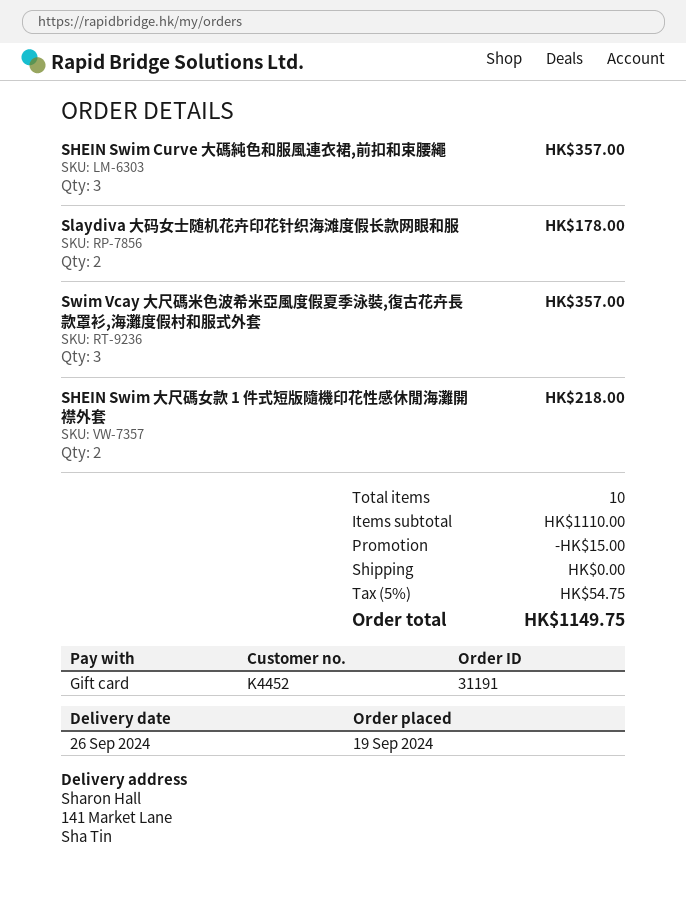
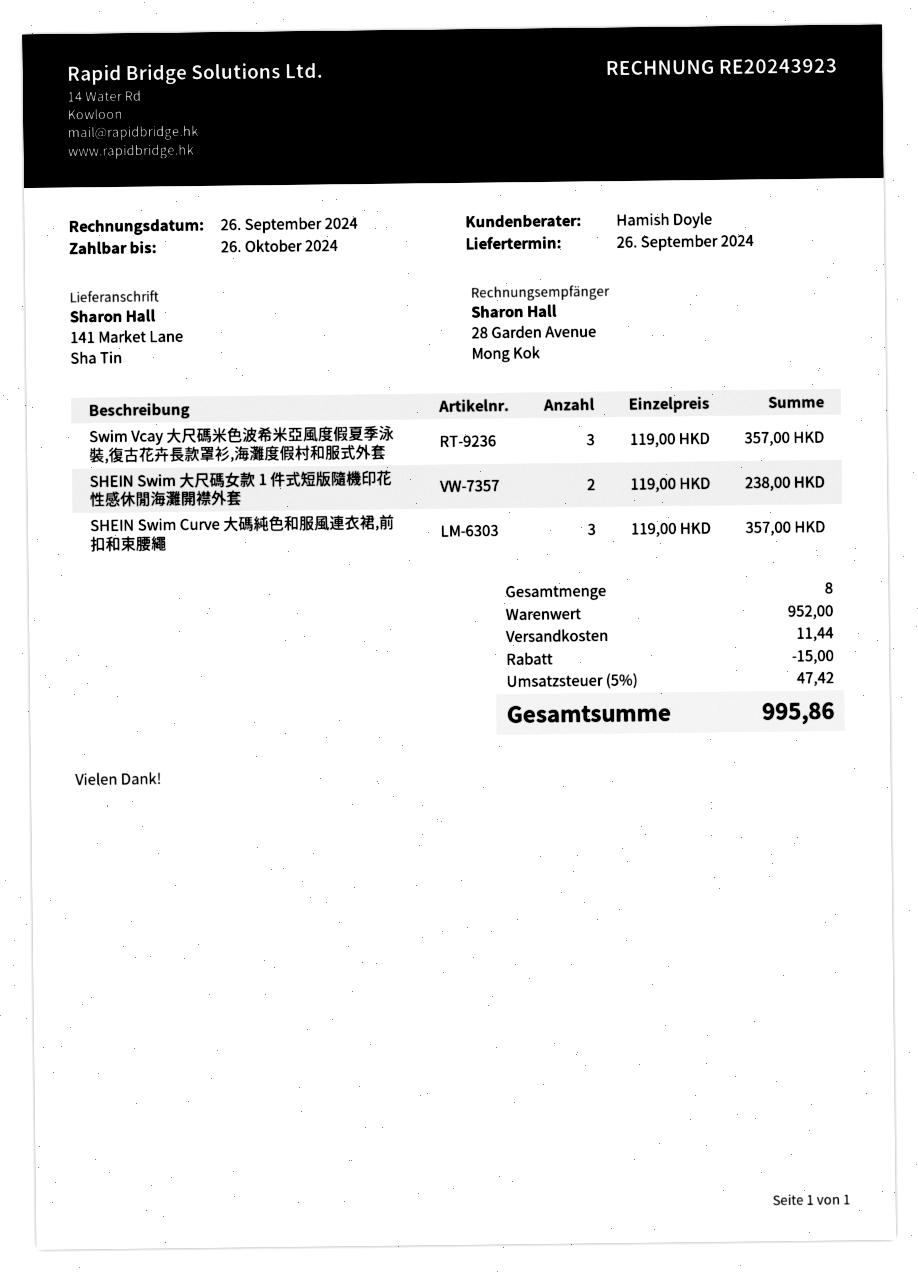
Slaydiva 大码女士随机花卉印花针织海滩度假长款网眼和服: 2 for 178.00 -> none
SHEIN Swim 大尺碼女款 1 件式短版隨機印花性感休閒海灘開襟外套: 2 for 218.00 -> 2 for 238.00
total quantity: 10 -> 8
subtotal: 1110.00 -> 952.00
shipping: 0.00 -> 11.44
tax: 5% = 54.75 -> 5% = 47.42
total: 1149.75 -> 995.86

